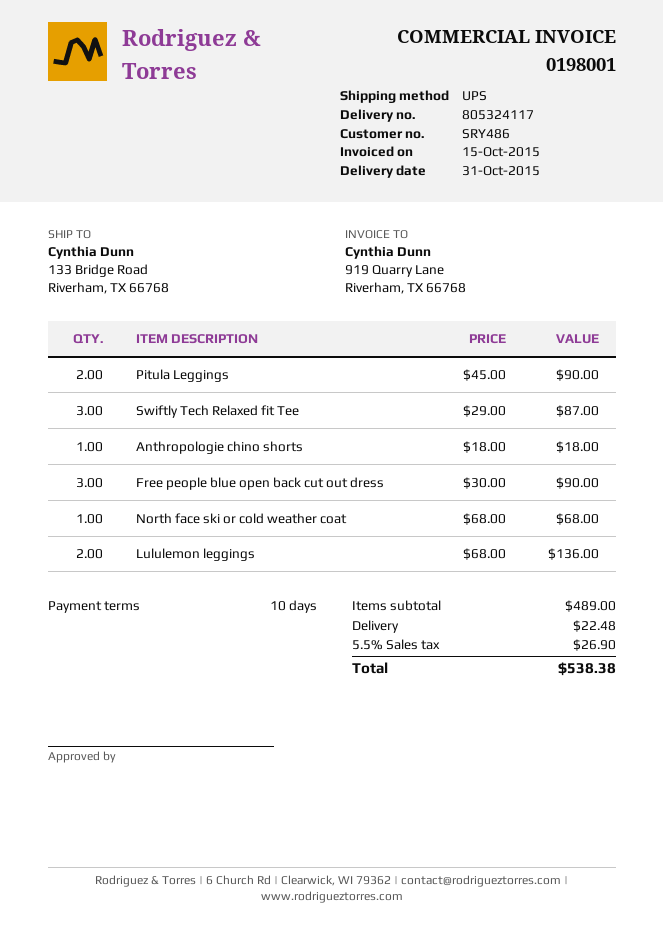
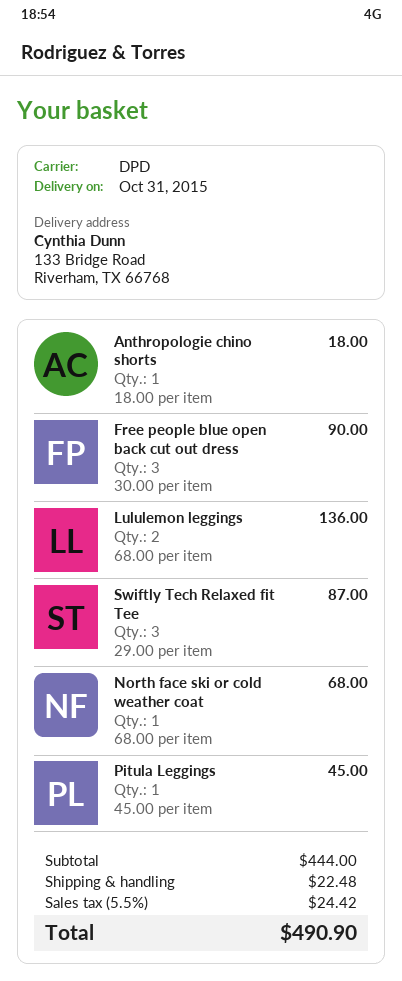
shipping method: UPS -> DPD
Pitula Leggings: 2 x 45.00 = 90.00 -> 1 x 45.00 = 45.00
subtotal: 489.00 -> 444.00
tax: 5.5% = 26.90 -> 5.5% = 24.42
total: 538.38 -> 490.90

